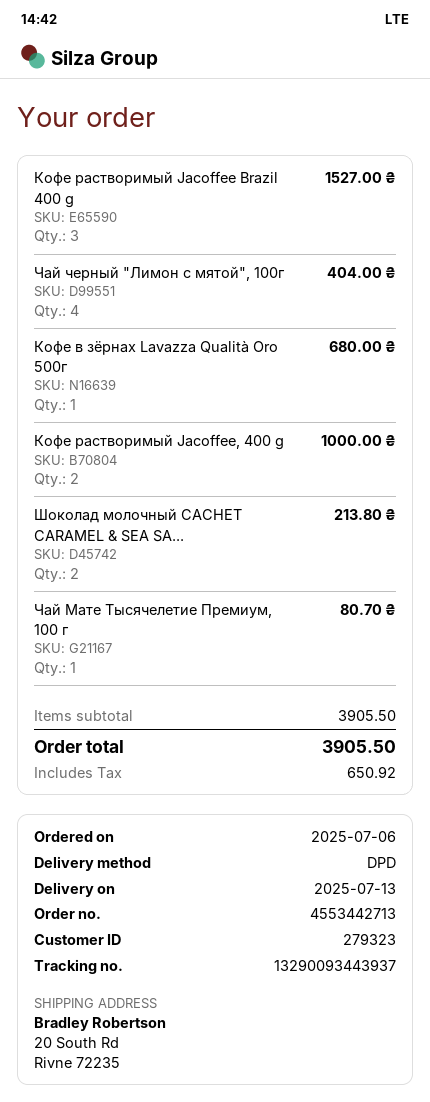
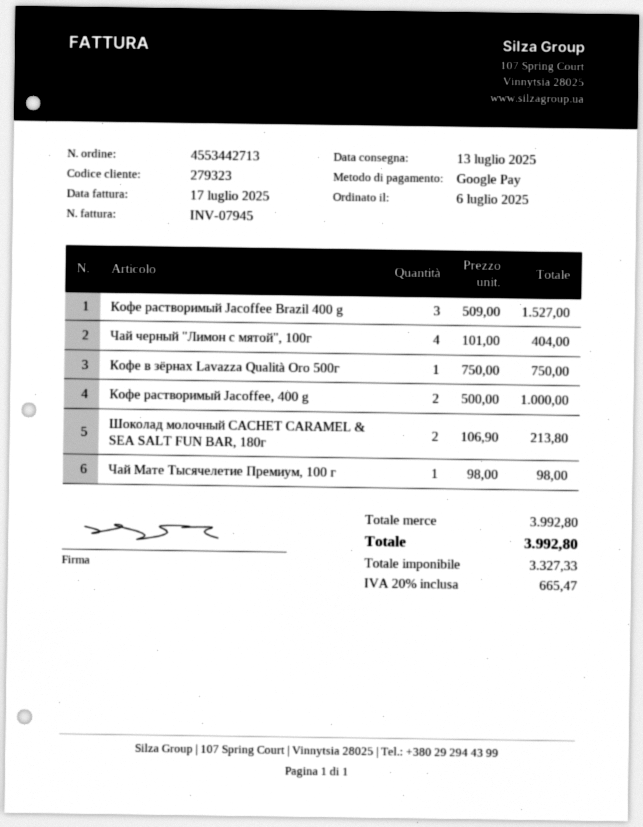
Кофе в зёрнах Lavazza Qualità Oro 500г: 1 for 680.00 -> 1 for 750.00
Чай Мате Тысячелетие Премиум, 100 г: 1 for 80.70 -> 1 for 98.00
subtotal: 3905.50 -> 3992.80
tax: 650.92 -> 665.47
total: 3905.50 -> 3992.80

